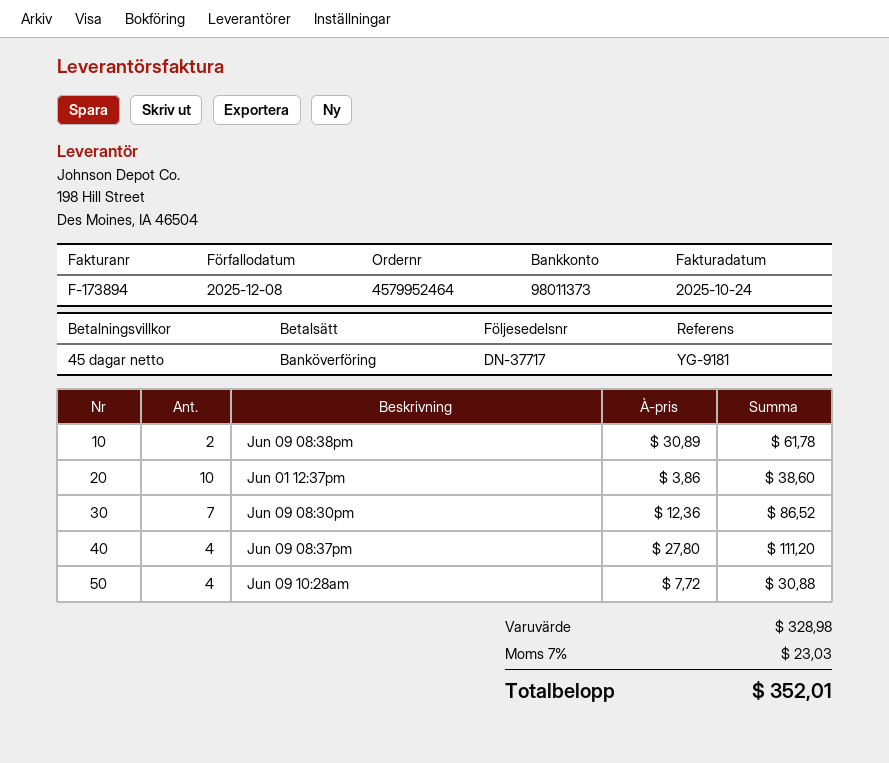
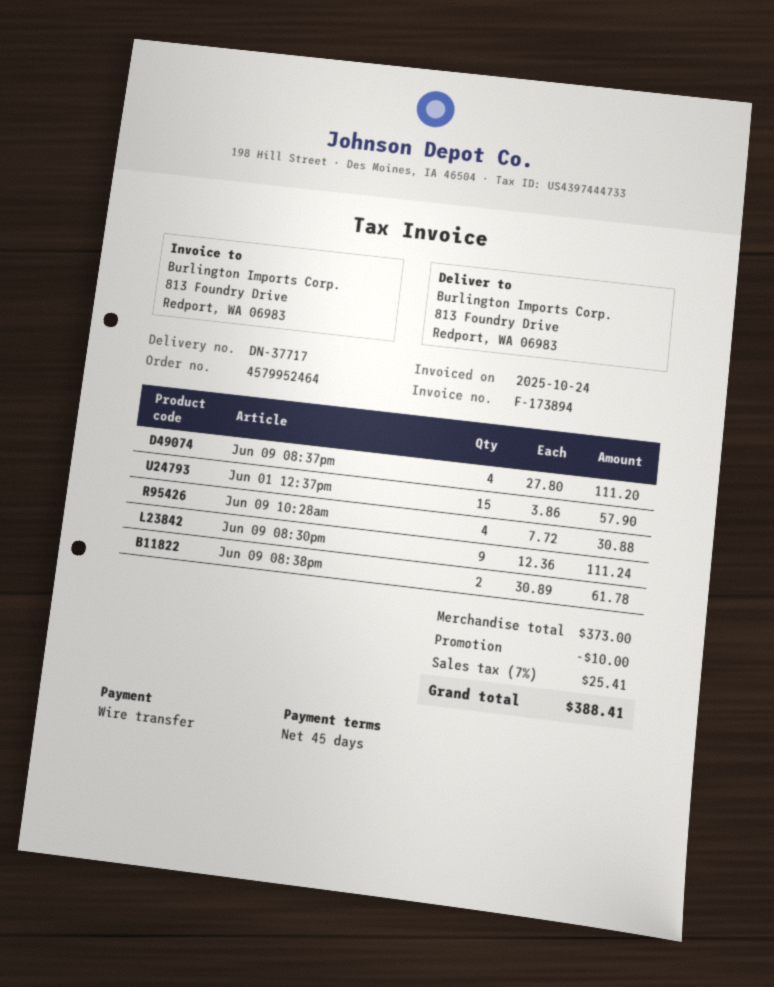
Jun 01 12:37pm: 10 x 3.86 = 38.60 -> 15 x 3.86 = 57.90
Jun 09 08:30pm: 7 x 12.36 = 86.52 -> 9 x 12.36 = 111.24
subtotal: 328.98 -> 373.00
discount: none -> 10.00
tax: 7% = 23.03 -> 7% = 25.41
total: 352.01 -> 388.41

